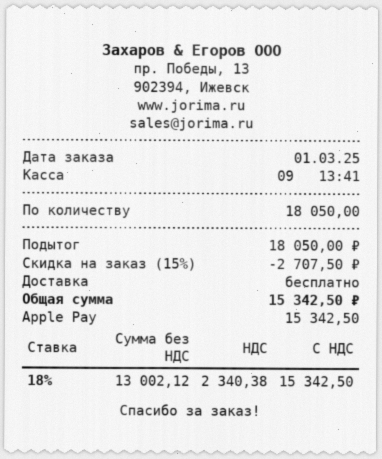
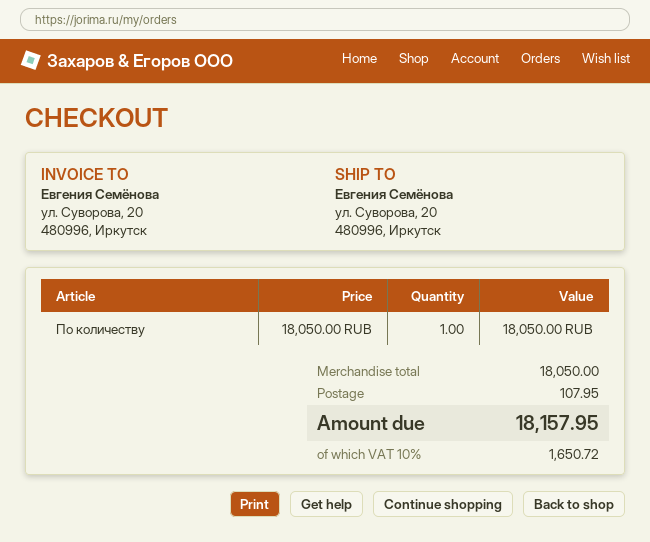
discount: 15% = 2707.50 -> none
shipping: 0.00 -> 107.95
tax: 18% = 2340.38 -> 10% = 1650.72
total: 15342.50 -> 18157.95

